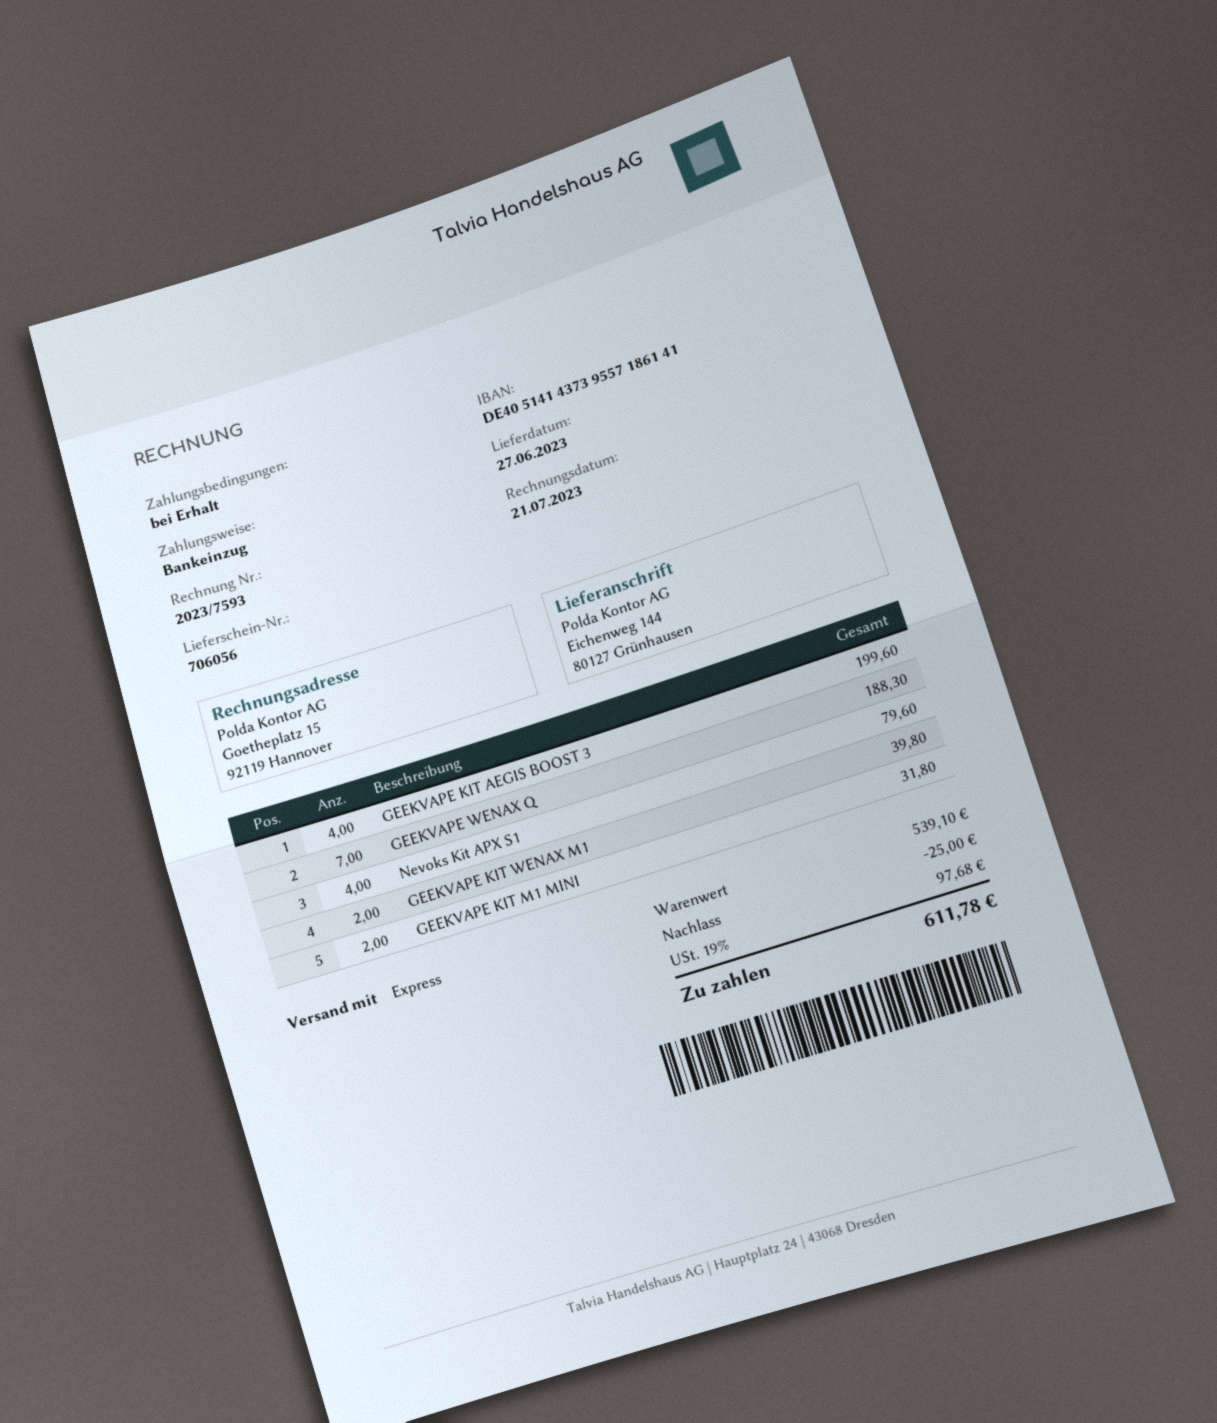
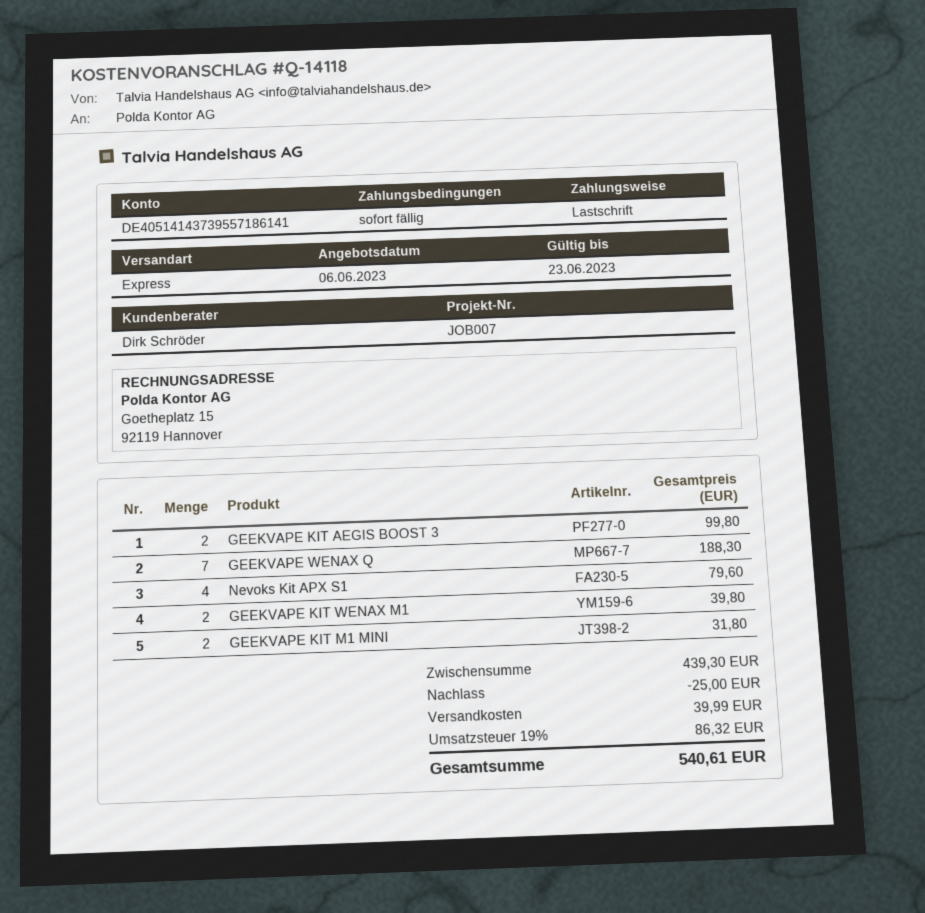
GEEKVAPE KIT AEGIS BOOST 3: 4 for 199.60 -> 2 for 99.80
subtotal: 539.10 -> 439.30
shipping: none -> 39.99
tax: 19% = 97.68 -> 19% = 86.32
total: 611.78 -> 540.61

